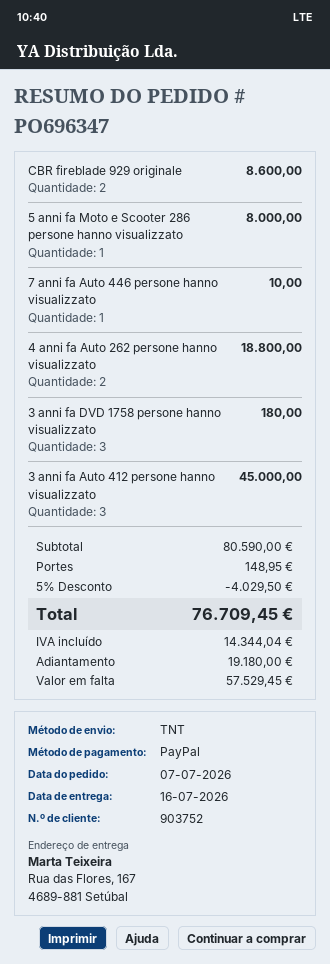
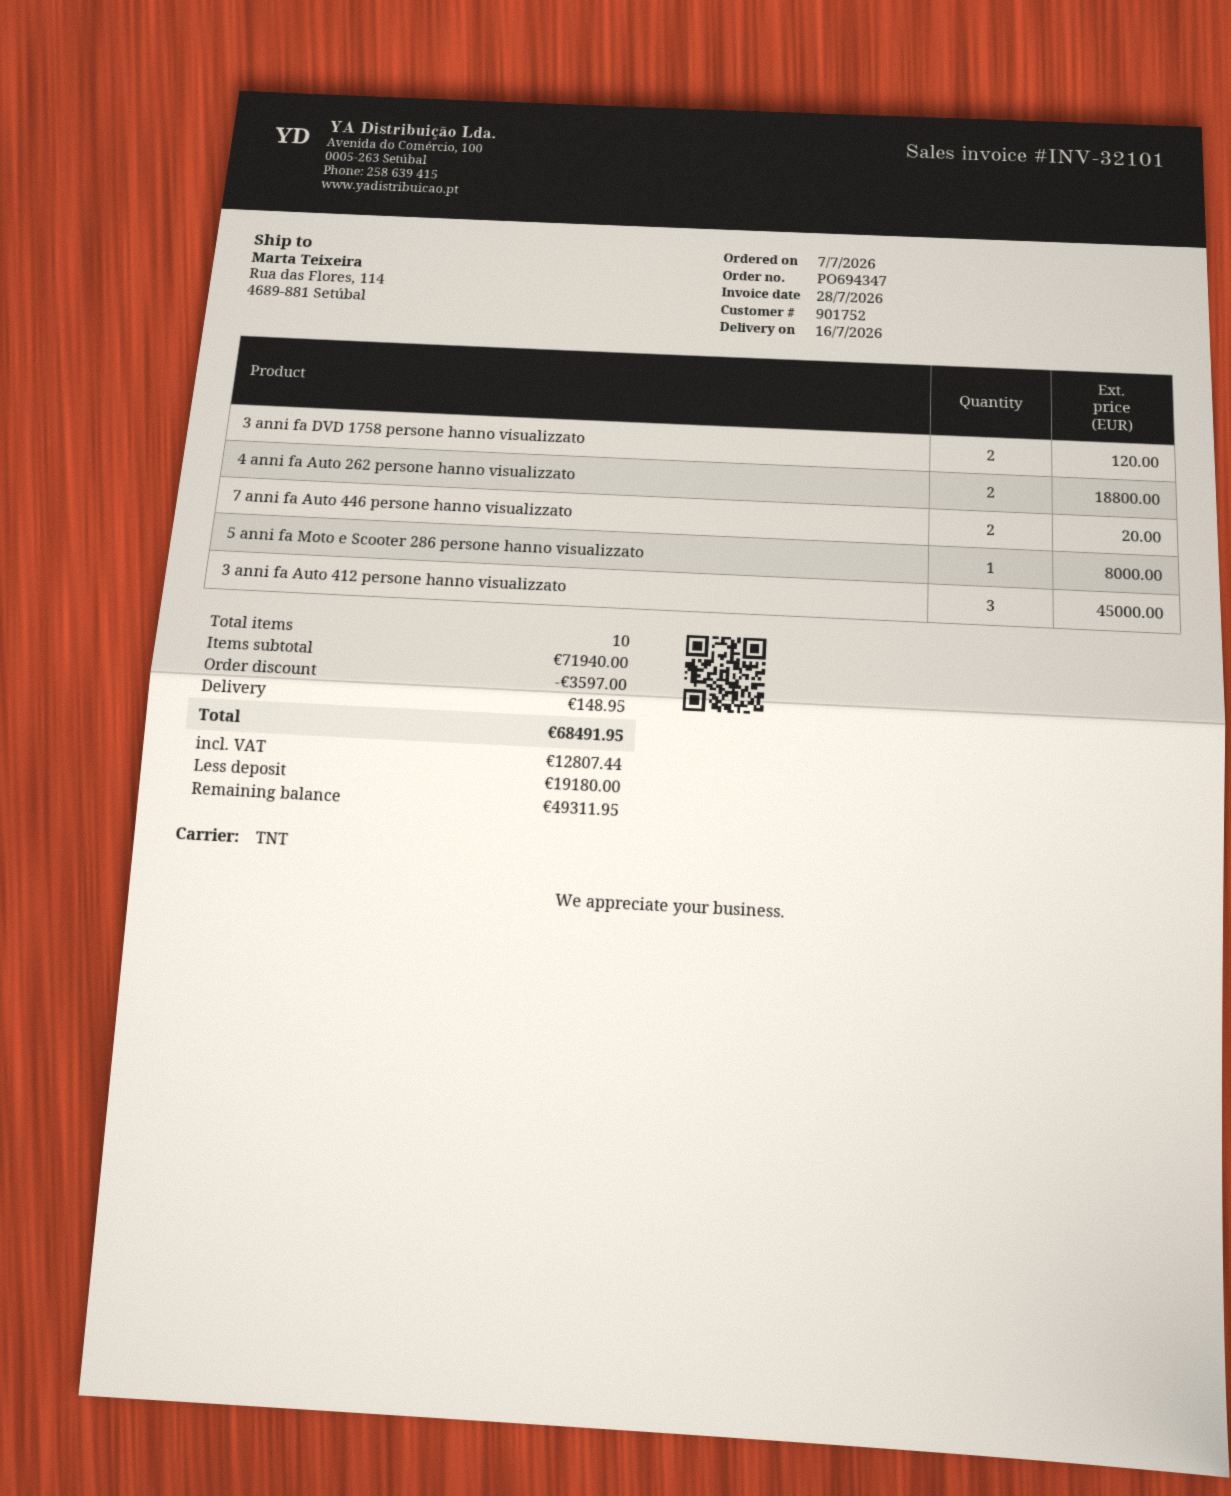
order number: PO696347 -> PO694347
customer number: 903752 -> 901752
ship to: Rua das Flores, 167, 4689-881 Setúbal -> Rua das Flores, 114, 4689-881 Setúbal
CBR fireblade 929 originale: 2 for 8600.00 -> none
7 anni fa Auto 446 persone hanno visualizzato: 1 for 10.00 -> 2 for 20.00
3 anni fa DVD 1758 persone hanno visualizzato: 3 for 180.00 -> 2 for 120.00
subtotal: 80590.00 -> 71940.00
discount: 4029.50 -> 3597.00
tax: 14344.04 -> 12807.44
total: 76709.45 -> 68491.95
balance: 57529.45 -> 49311.95

